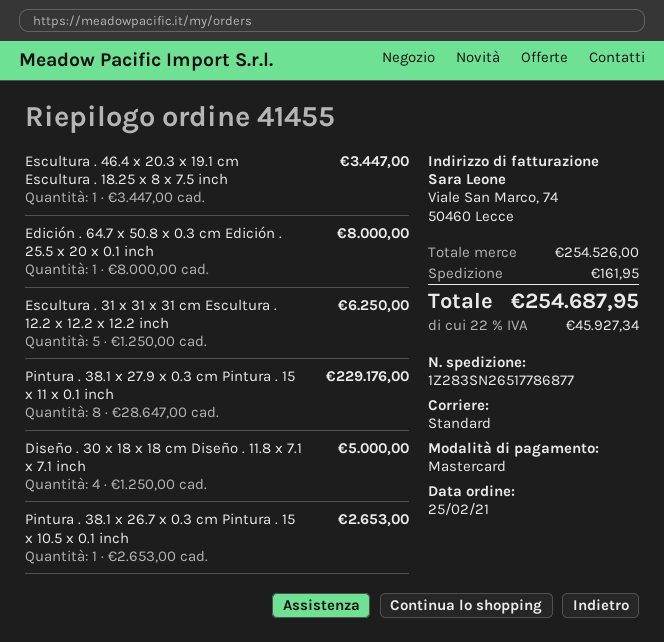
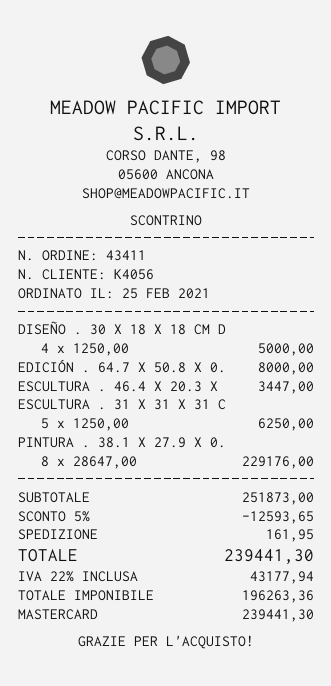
order number: 41455 -> 43411
Pintura . 38.1 x 26.7 x 0.3 cm Pintura . 15 x 10.5 x 0.1 inch: 1 x 2653.00 = 2653.00 -> none
subtotal: 254526.00 -> 251873.00
discount: none -> 5% = 12593.65
tax: 22% = 45927.34 -> 22% = 43177.94
total: 254687.95 -> 239441.30

